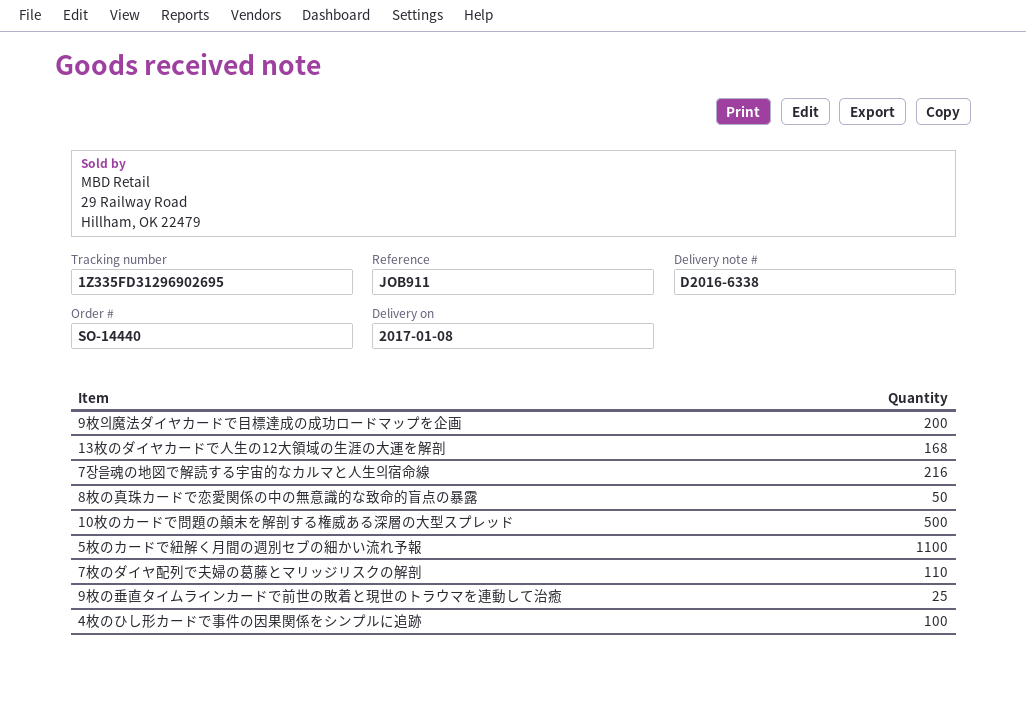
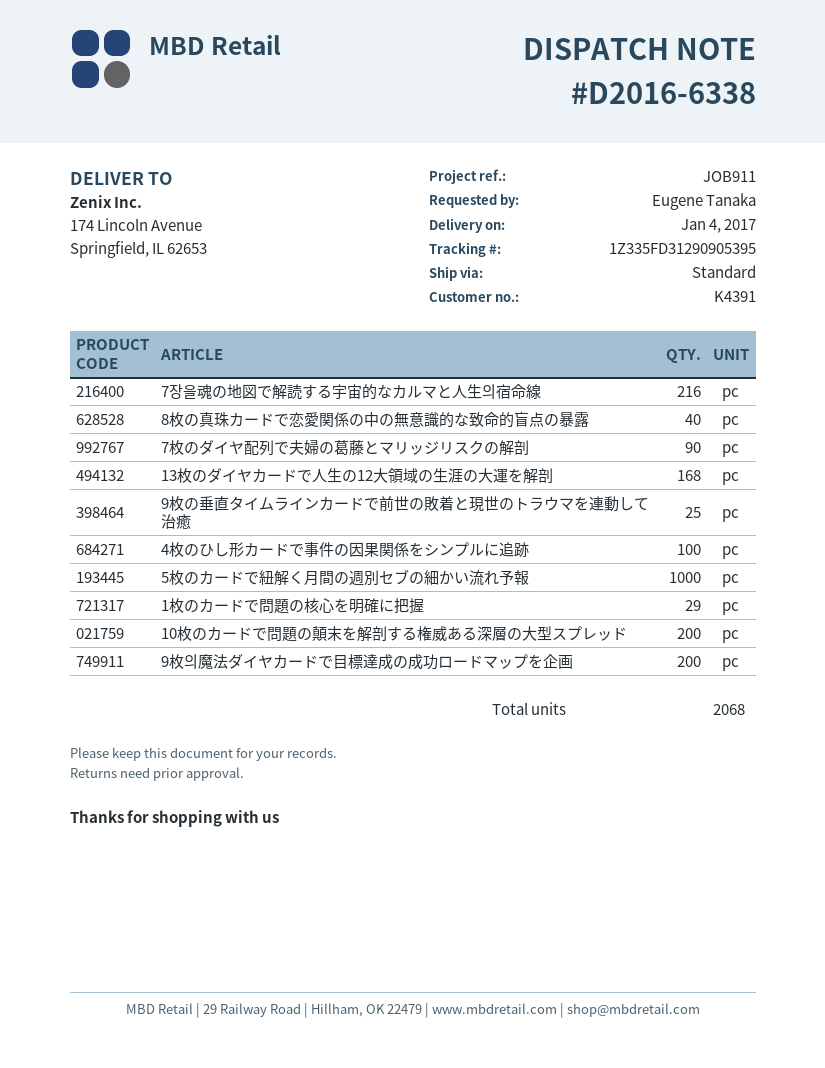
delivery date: 2017-01-08 -> 2017-01-04
tracking number: 1Z335FD31296902695 -> 1Z335FD31290905395
8枚の真珠カードで恋愛関係の中の無意識的な致命的盲点の暴露: 50 -> 40
10枚のカードで問題の顛末を解剖する権威ある深層の大型スプレッド: 500 -> 200
5枚のカードで紐解く月間の週別セブの細かい流れ予報: 1100 -> 1000
7枚のダイヤ配列で夫婦の葛藤とマリッジリスクの解剖: 110 -> 90
1枚のカードで問題の核心を明確に把握: none -> 29

